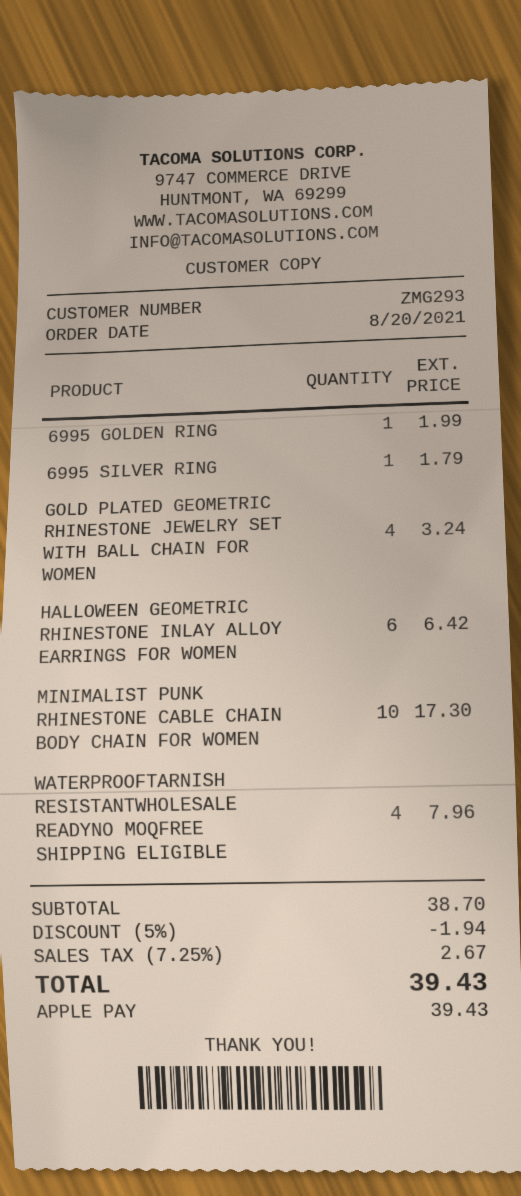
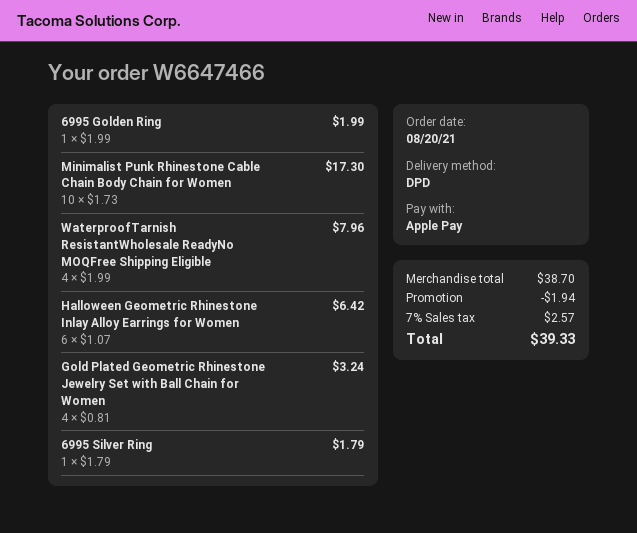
tax: 7.25% = 2.67 -> 7% = 2.57
total: 39.43 -> 39.33

